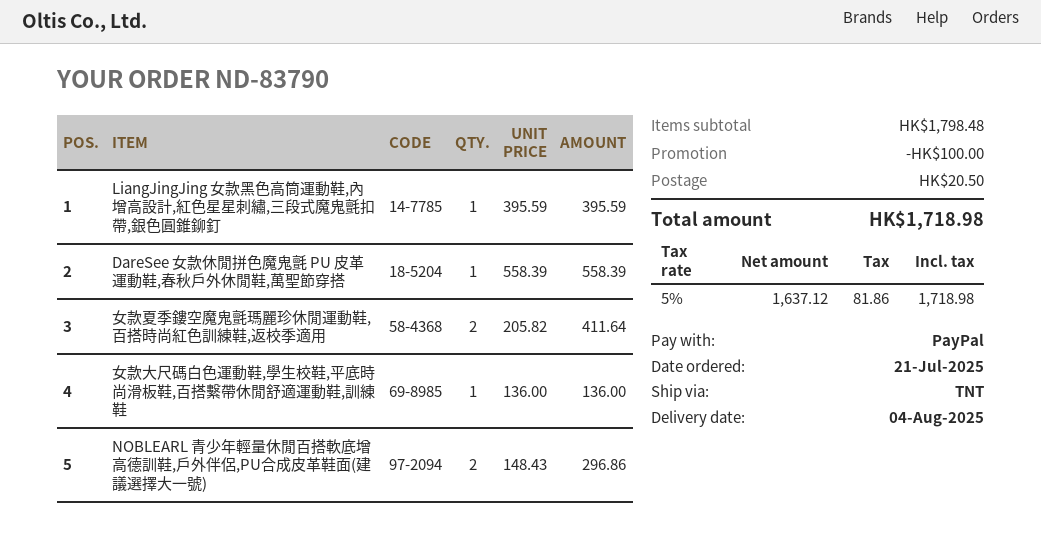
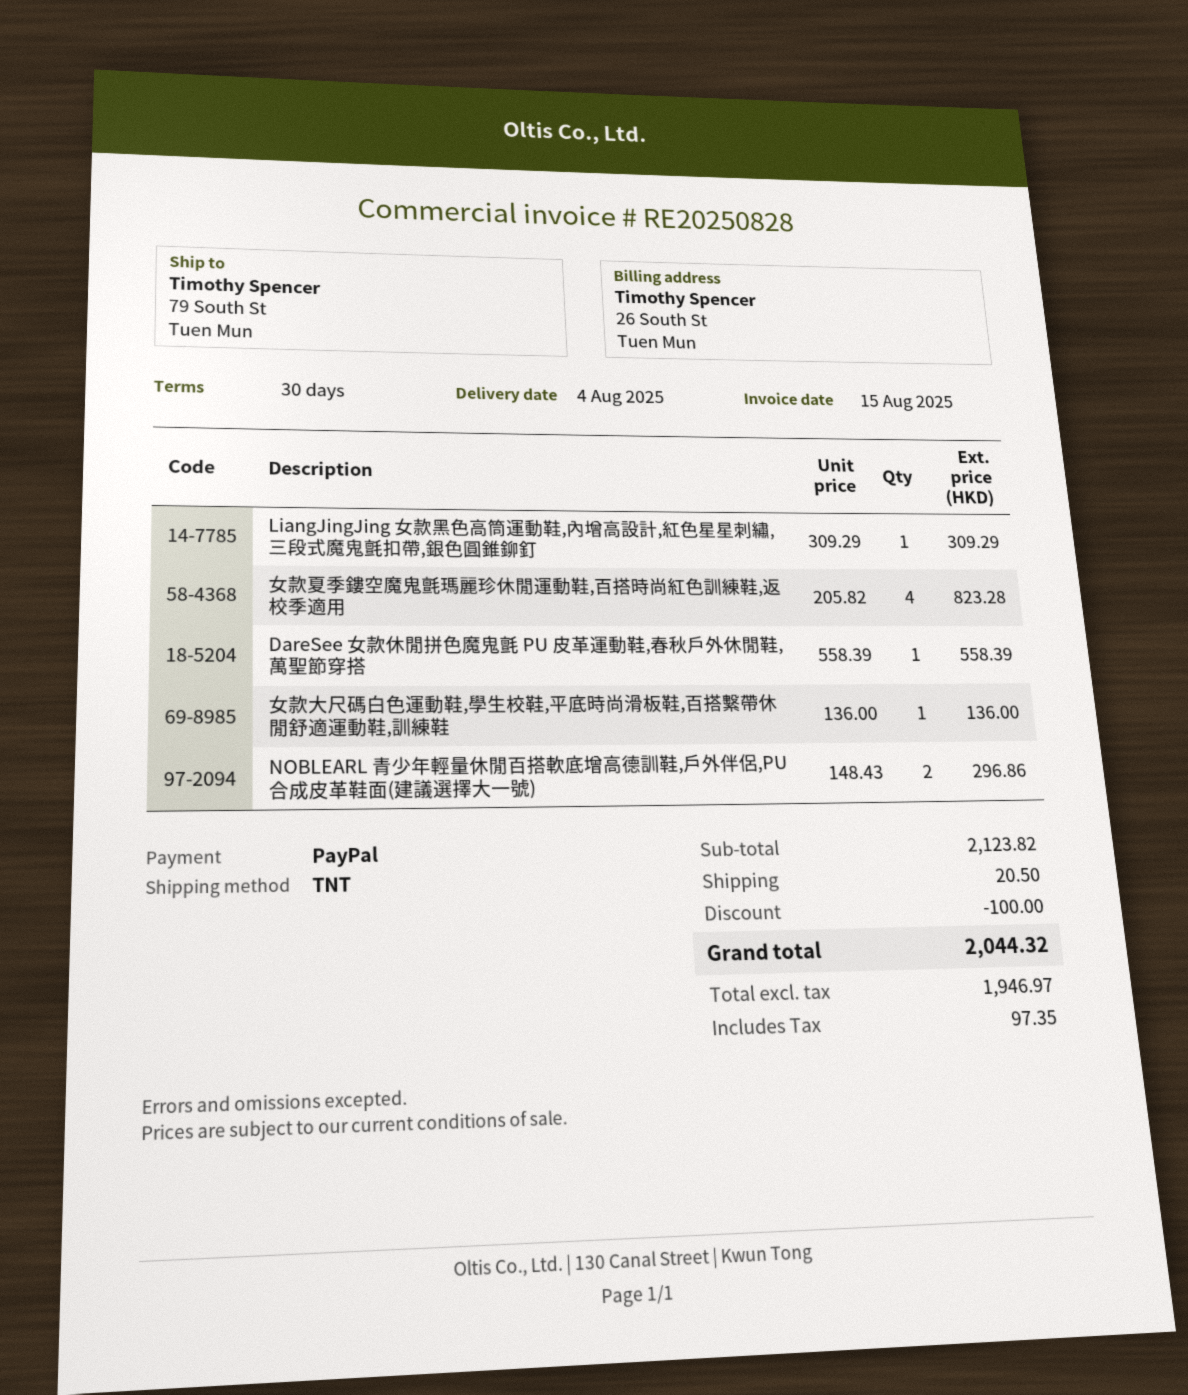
LiangJingJing 女款黑色高筒運動鞋,內增高設計,紅色星星刺繡,三段式魔鬼氈扣帶,銀色圓錐鉚釘: 1 x 395.59 = 395.59 -> 1 x 309.29 = 309.29
女款夏季鏤空魔鬼氈瑪麗珍休閒運動鞋,百搭時尚紅色訓練鞋,返校季適用: 2 x 205.82 = 411.64 -> 4 x 205.82 = 823.28
subtotal: 1798.48 -> 2123.82
net: 1637.12 -> 1946.97
tax: 81.86 -> 97.35
total: 1718.98 -> 2044.32

